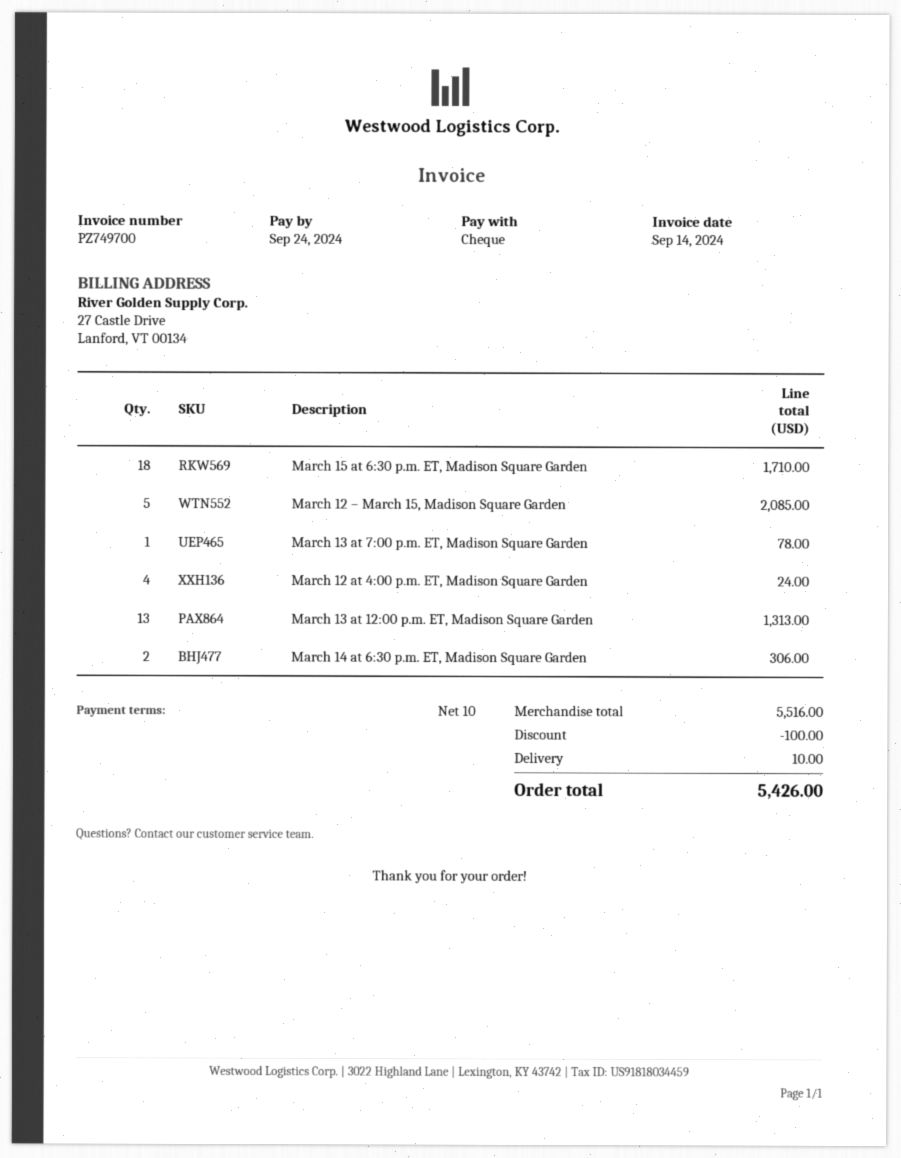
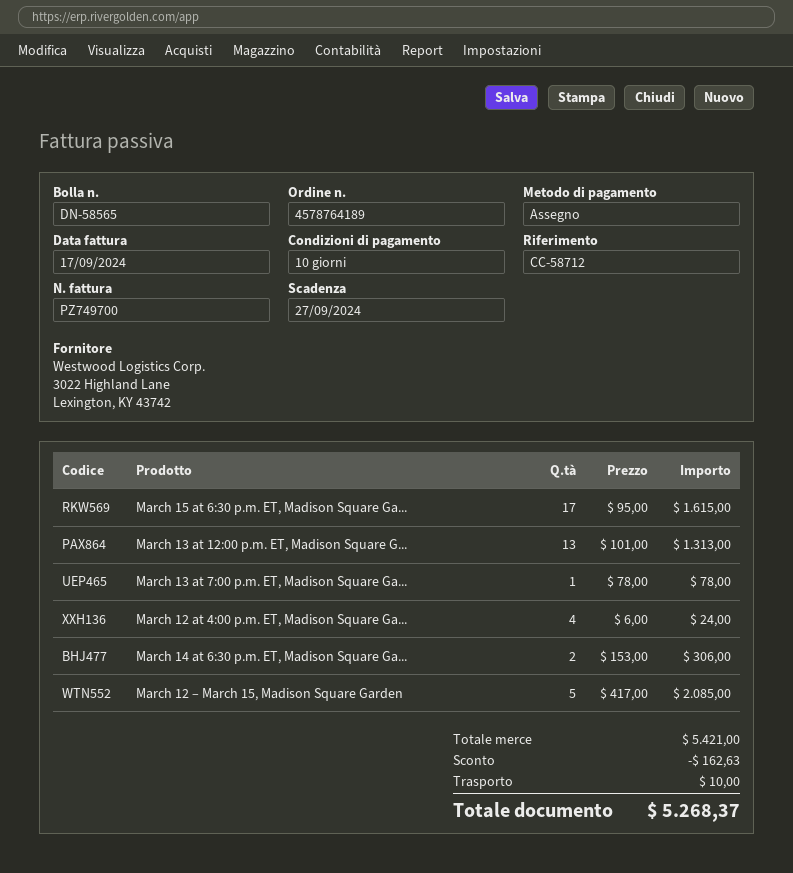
invoice date: 2024-09-14 -> 2024-09-17
due date: 2024-09-24 -> 2024-09-27
March 15 at 6:30 p.m. ET, Madison Square Garden: 18 for 1710.00 -> 17 for 1615.00
subtotal: 5516.00 -> 5421.00
discount: 100.00 -> 162.63
total: 5426.00 -> 5268.37

